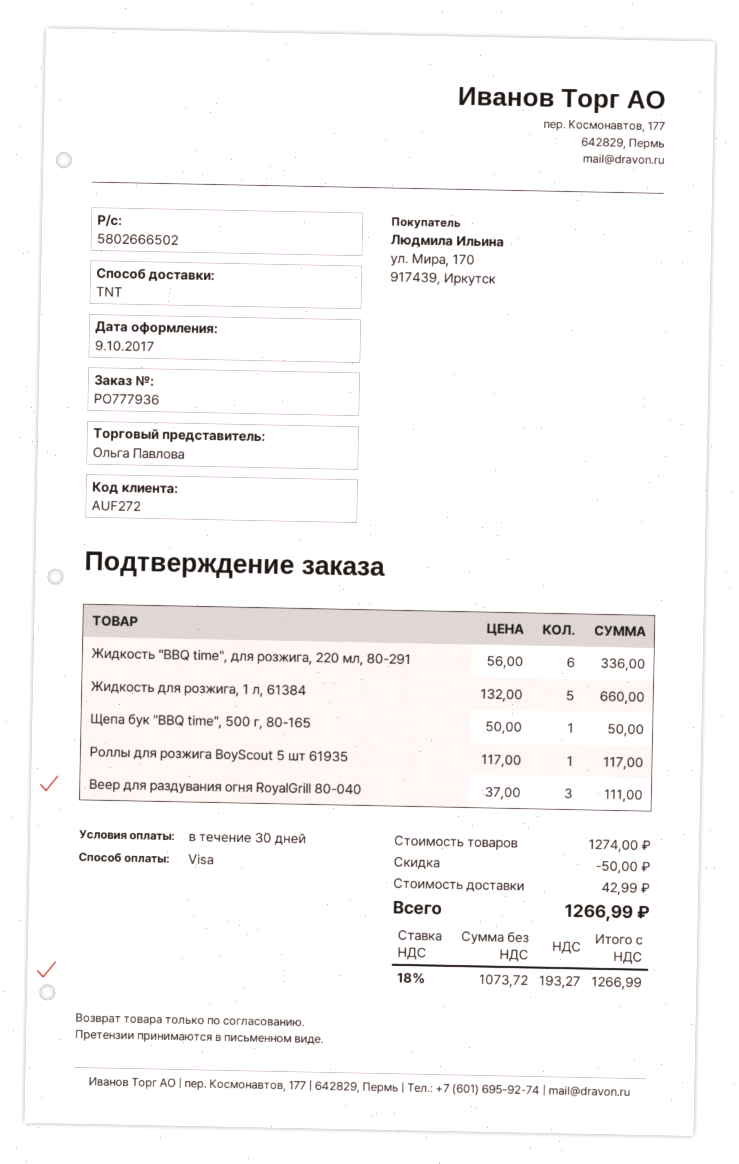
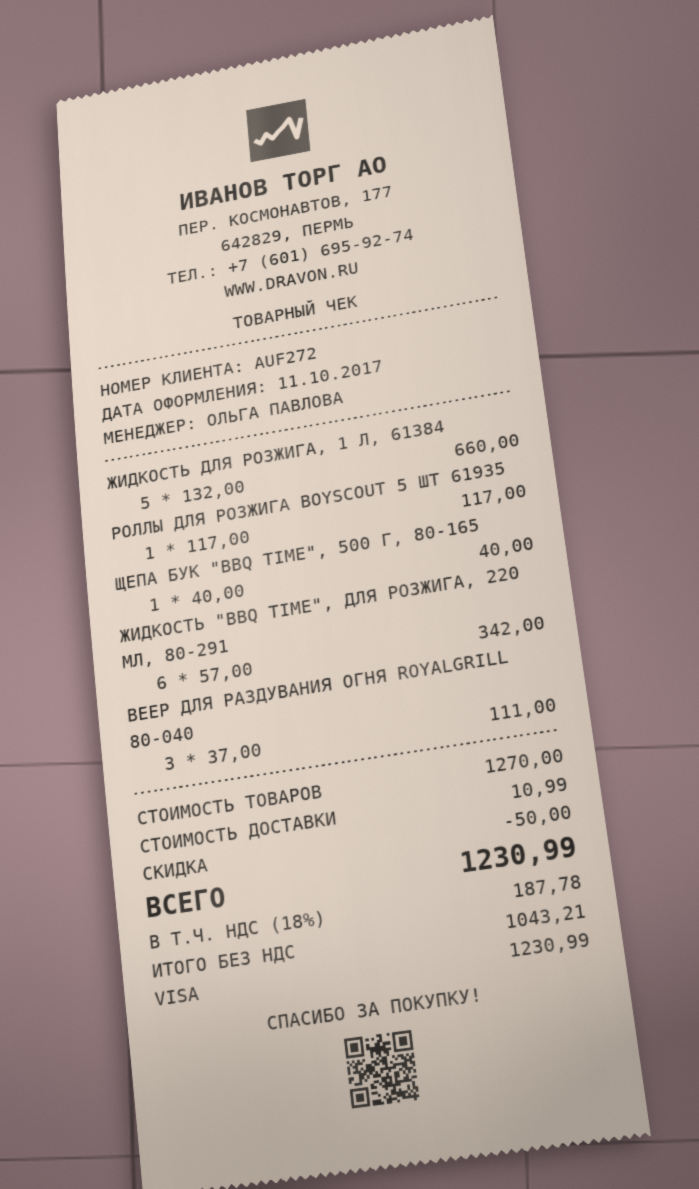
order date: 2017-10-09 -> 2017-10-11
Жидкость "BBQ time", для розжига, 220 мл, 80-291: 6 x 56.00 = 336.00 -> 6 x 57.00 = 342.00
Щепа бук "BBQ time", 500 г, 80-165: 1 x 50.00 = 50.00 -> 1 x 40.00 = 40.00
subtotal: 1274.00 -> 1270.00
shipping: 42.99 -> 10.99
net: 1073.72 -> 1043.21
tax: 18% = 193.27 -> 18% = 187.78
total: 1266.99 -> 1230.99

